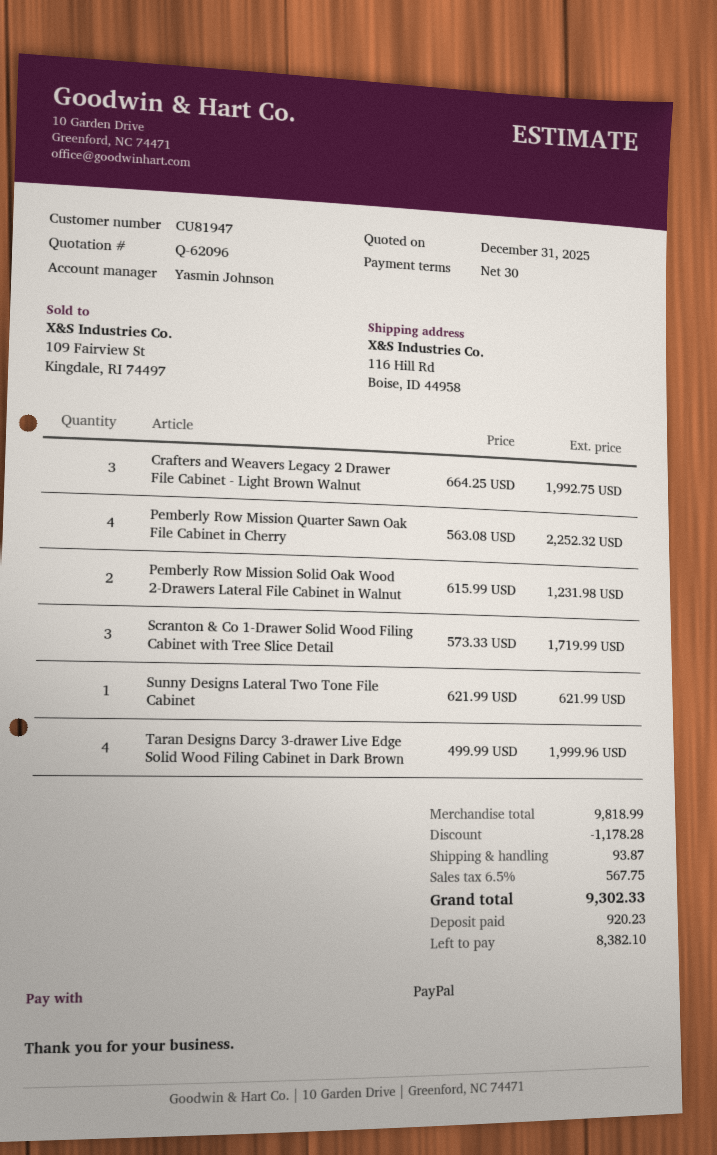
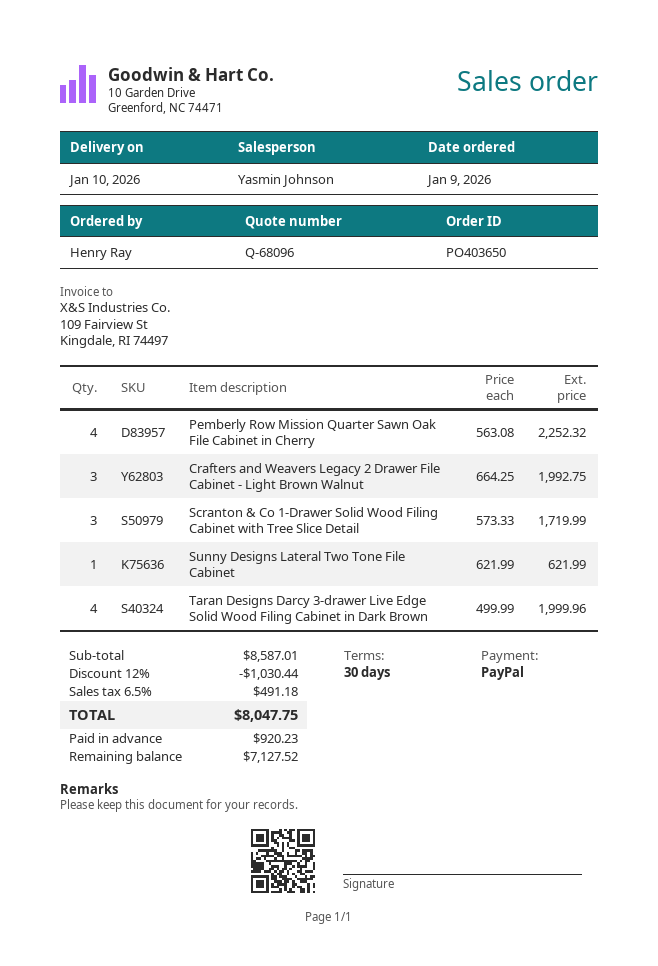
quote number: Q-62096 -> Q-68096
Pemberly Row Mission Solid Oak Wood 2-Drawers Lateral File Cabinet in Walnut: 2 x 615.99 = 1231.98 -> none
subtotal: 9818.99 -> 8587.01
discount: 1178.28 -> 1030.44
shipping: 93.87 -> none
tax: 6.5% = 567.75 -> 6.5% = 491.18
total: 9302.33 -> 8047.75
balance: 8382.10 -> 7127.52

